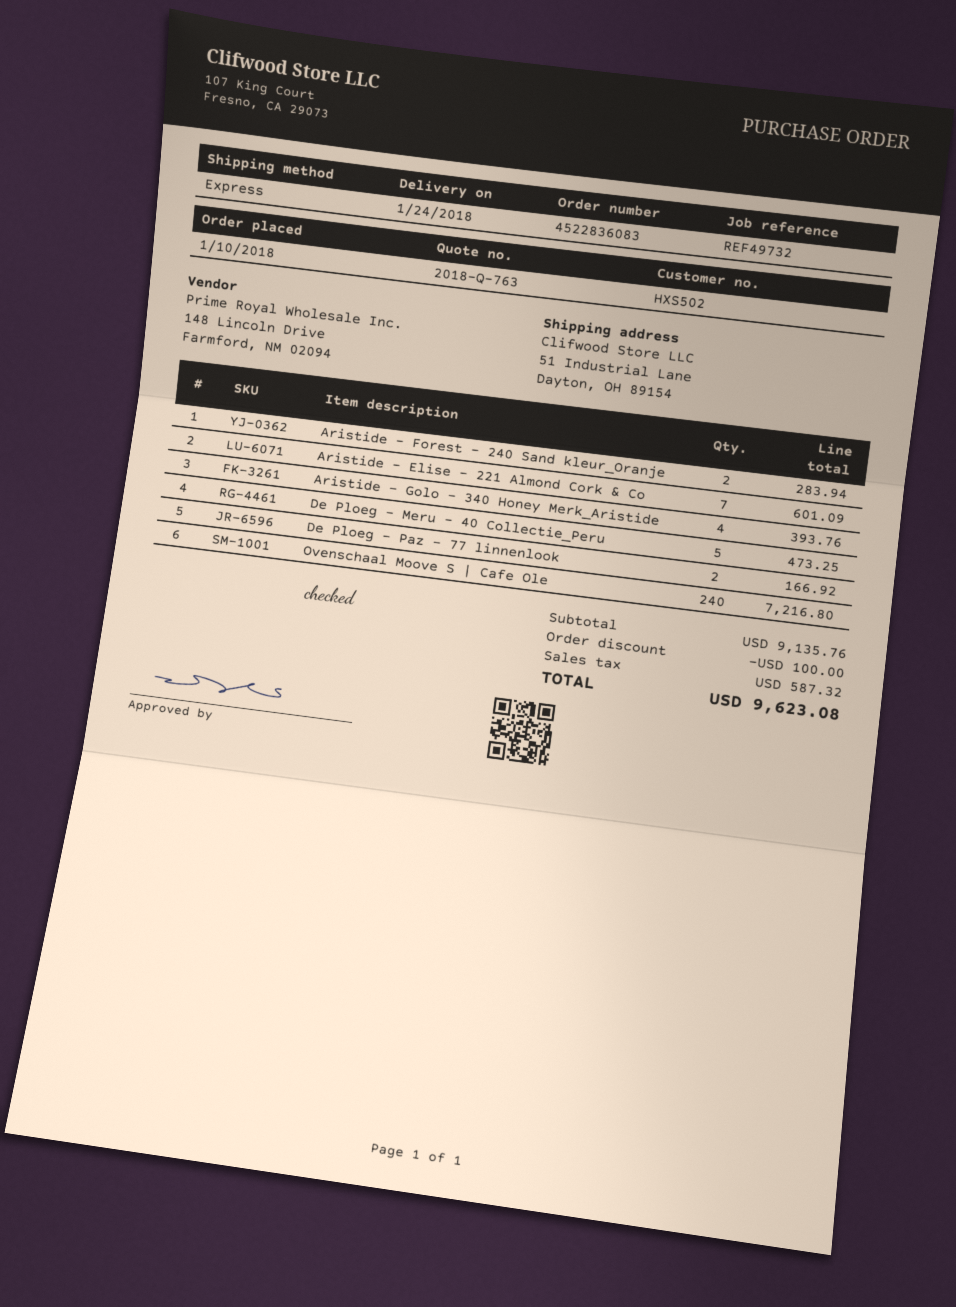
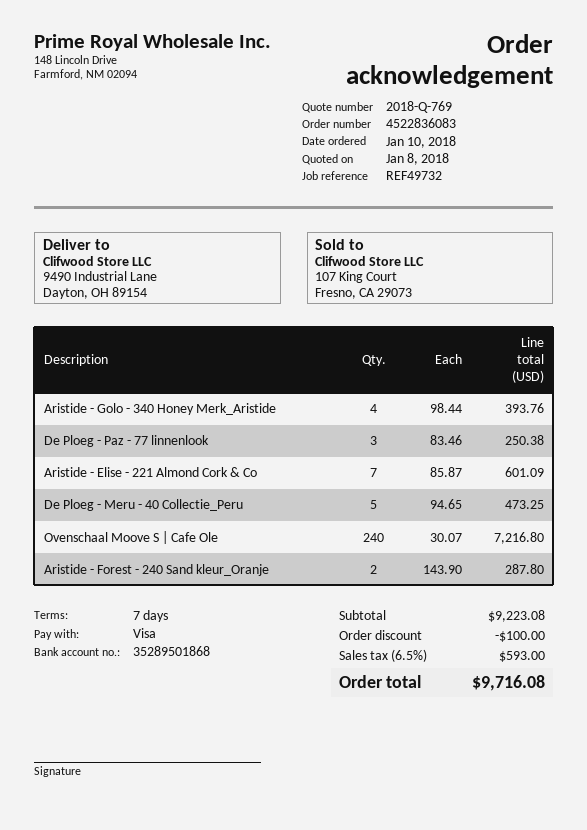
quote number: 2018-Q-763 -> 2018-Q-769
ship to: 51 Industrial Lane, Dayton, OH 89154 -> 9490 Industrial Lane, Dayton, OH 89154
Aristide - Forest - 240 Sand kleur_Oranje: 2 for 283.94 -> 2 for 287.80
De Ploeg - Paz - 77 linnenlook: 2 for 166.92 -> 3 for 250.38
subtotal: 9135.76 -> 9223.08
tax: 587.32 -> 593.00
total: 9623.08 -> 9716.08

